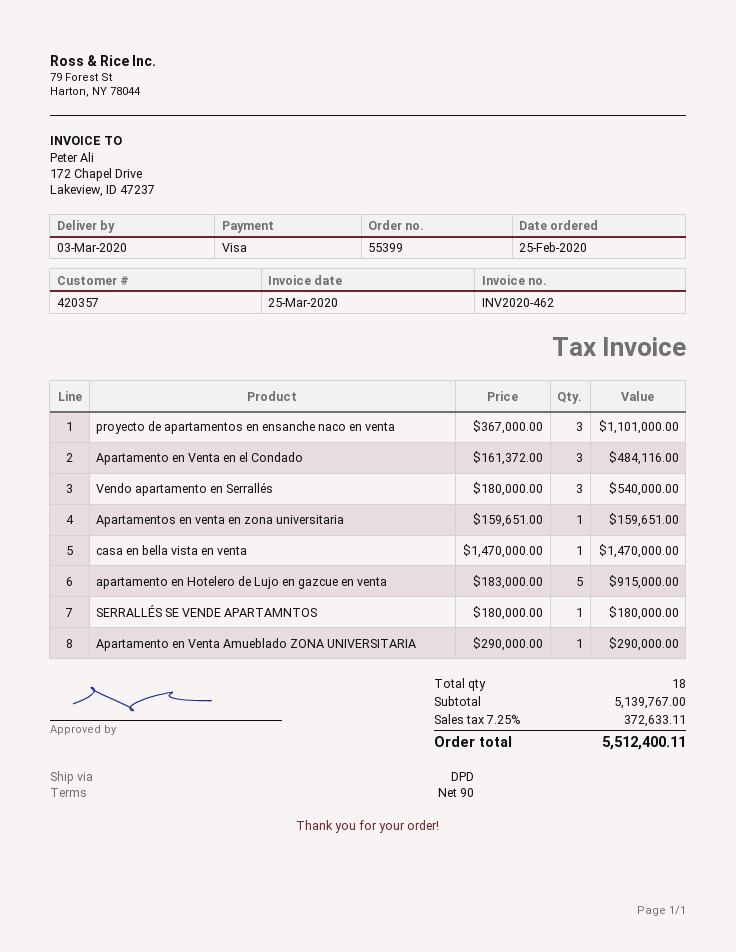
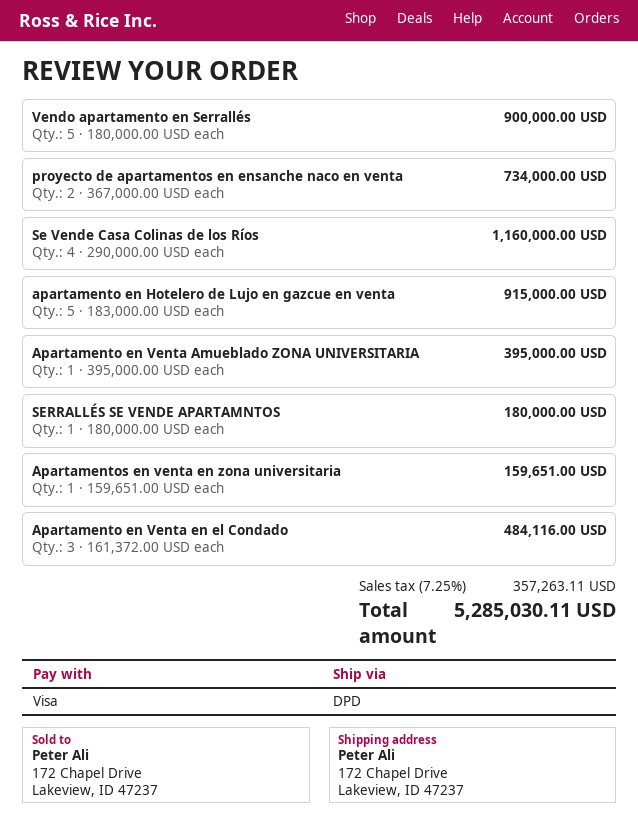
proyecto de apartamentos en ensanche naco en venta: 3 x 367000.00 = 1101000.00 -> 2 x 367000.00 = 734000.00
Vendo apartamento en Serrallés: 3 x 180000.00 = 540000.00 -> 5 x 180000.00 = 900000.00
casa en bella vista en venta: 1 x 1470000.00 = 1470000.00 -> none
Apartamento en Venta Amueblado ZONA UNIVERSITARIA: 1 x 290000.00 = 290000.00 -> 1 x 395000.00 = 395000.00
Se Vende Casa Colinas de los Ríos: none -> 4 x 290000.00 = 1160000.00
tax: 7.25% = 372633.11 -> 7.25% = 357263.11
total: 5512400.11 -> 5285030.11

